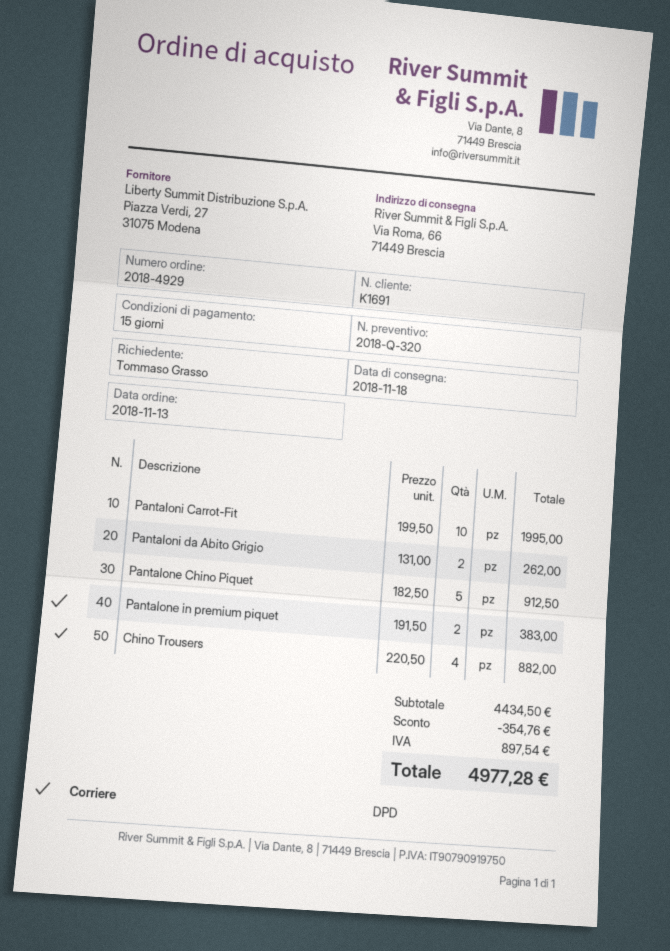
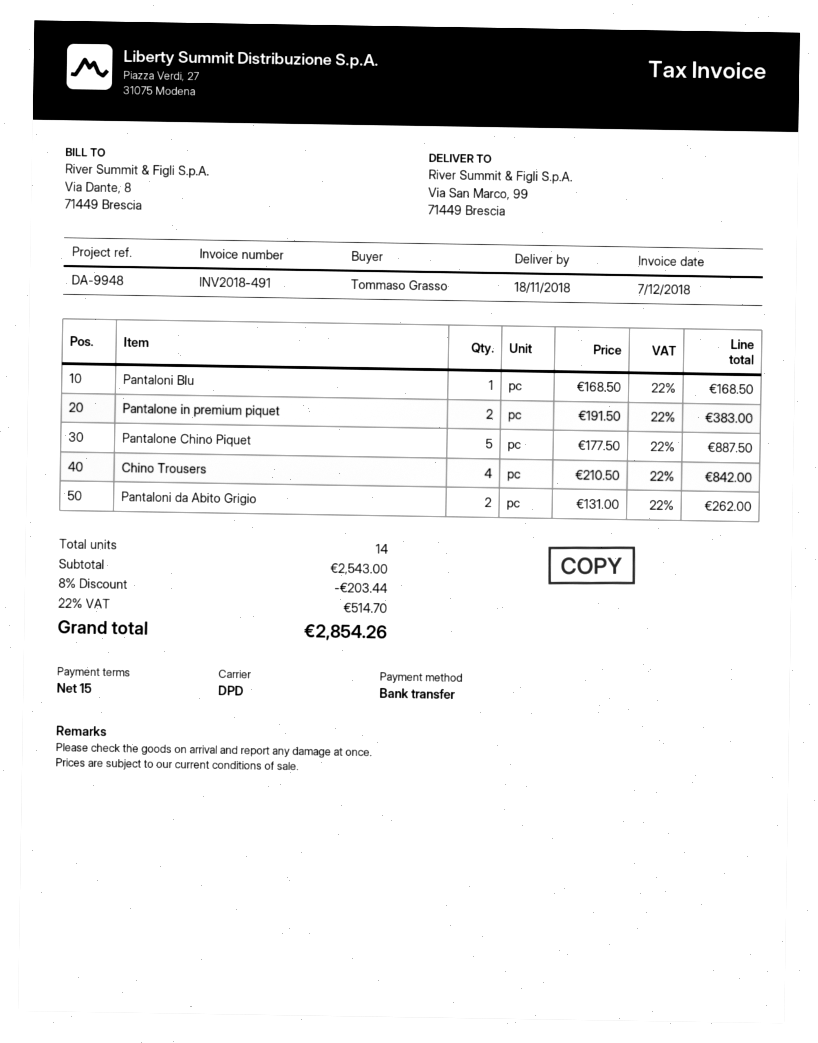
ship to: Via Roma, 66, 71449 Brescia -> Via San Marco, 99, 71449 Brescia
Pantaloni Carrot-Fit: 10 x 199.50 = 1995.00 -> none
Pantalone Chino Piquet: 5 x 182.50 = 912.50 -> 5 x 177.50 = 887.50
Chino Trousers: 4 x 220.50 = 882.00 -> 4 x 210.50 = 842.00
Pantaloni Blu: none -> 1 x 168.50 = 168.50
subtotal: 4434.50 -> 2543.00
discount: 354.76 -> 203.44
tax: 897.54 -> 514.70
total: 4977.28 -> 2854.26

